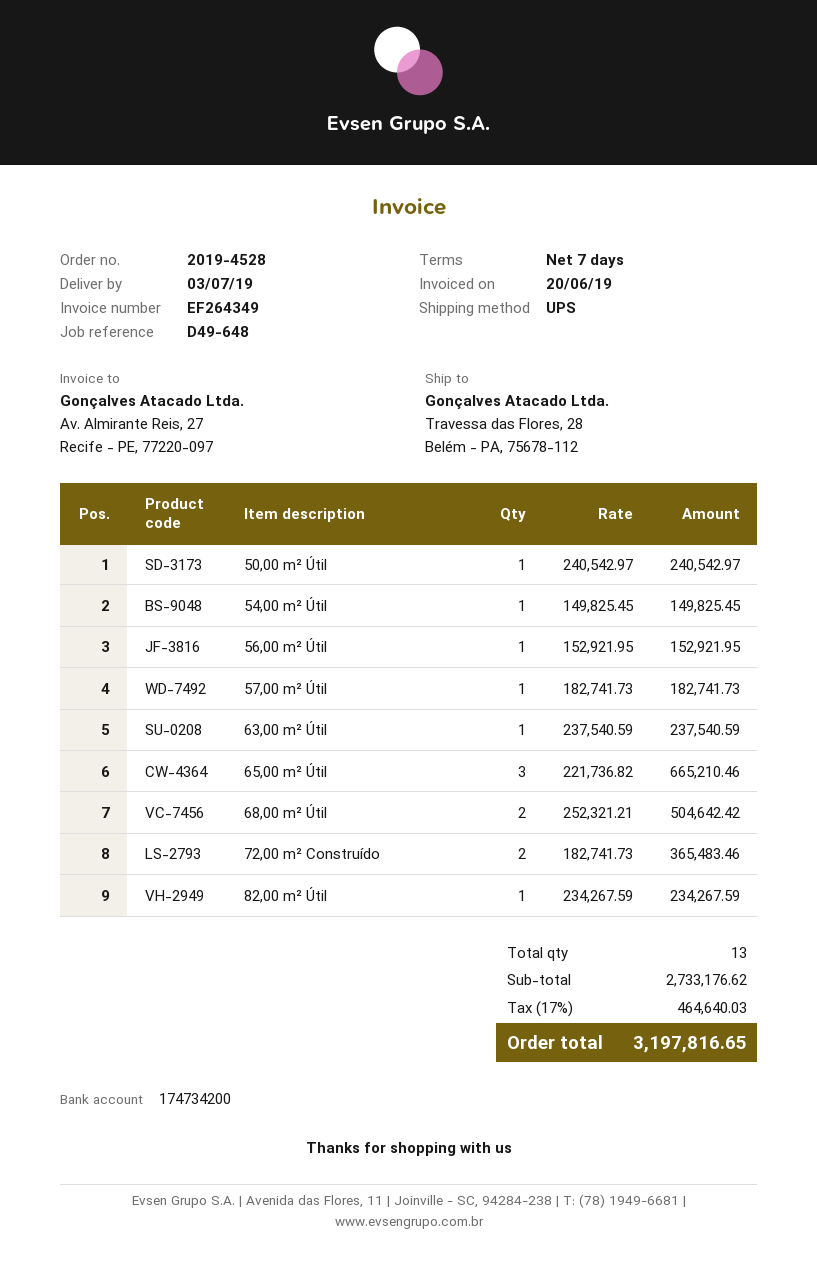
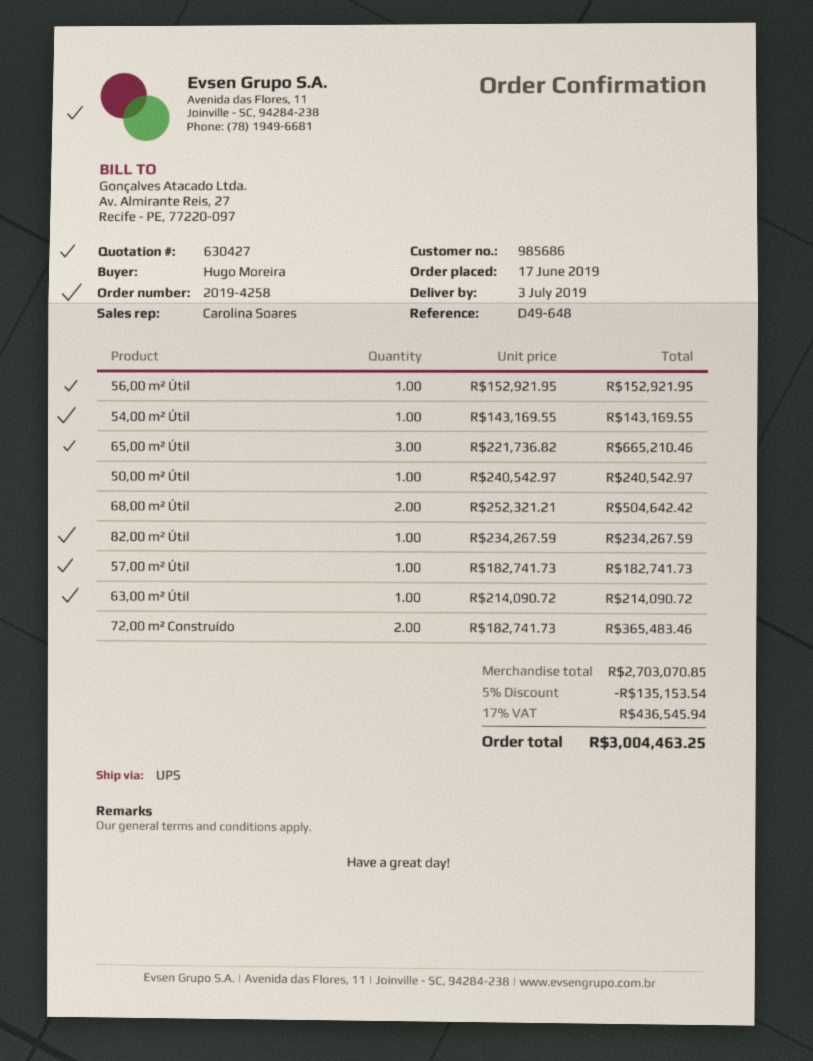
order number: 2019-4528 -> 2019-4258
54,00 m² Útil: 1 x 149825.45 = 149825.45 -> 1 x 143169.55 = 143169.55
63,00 m² Útil: 1 x 237540.59 = 237540.59 -> 1 x 214090.72 = 214090.72
subtotal: 2733176.62 -> 2703070.85
discount: none -> 5% = 135153.54
tax: 17% = 464640.03 -> 17% = 436545.94
total: 3197816.65 -> 3004463.25

